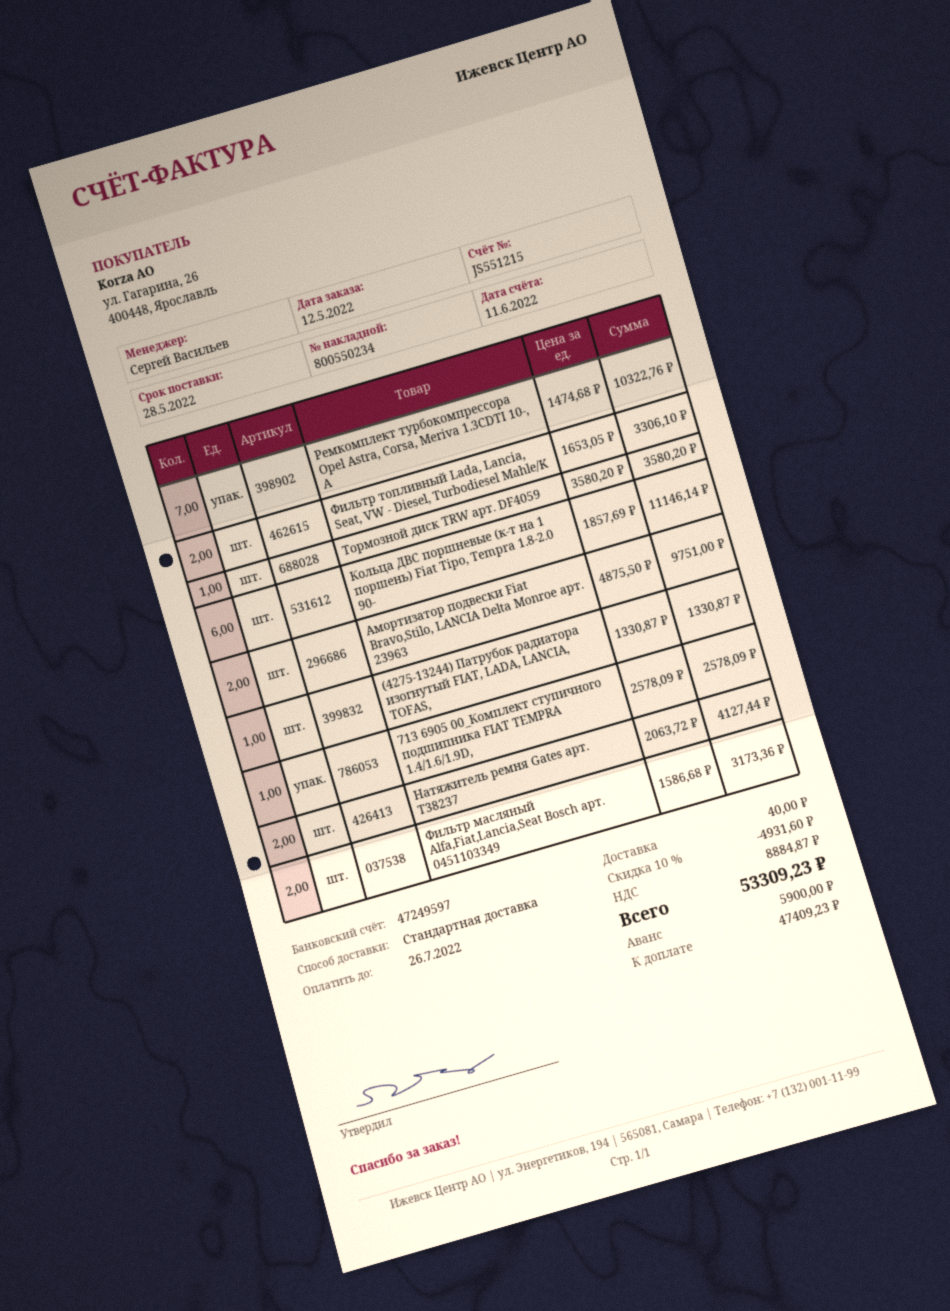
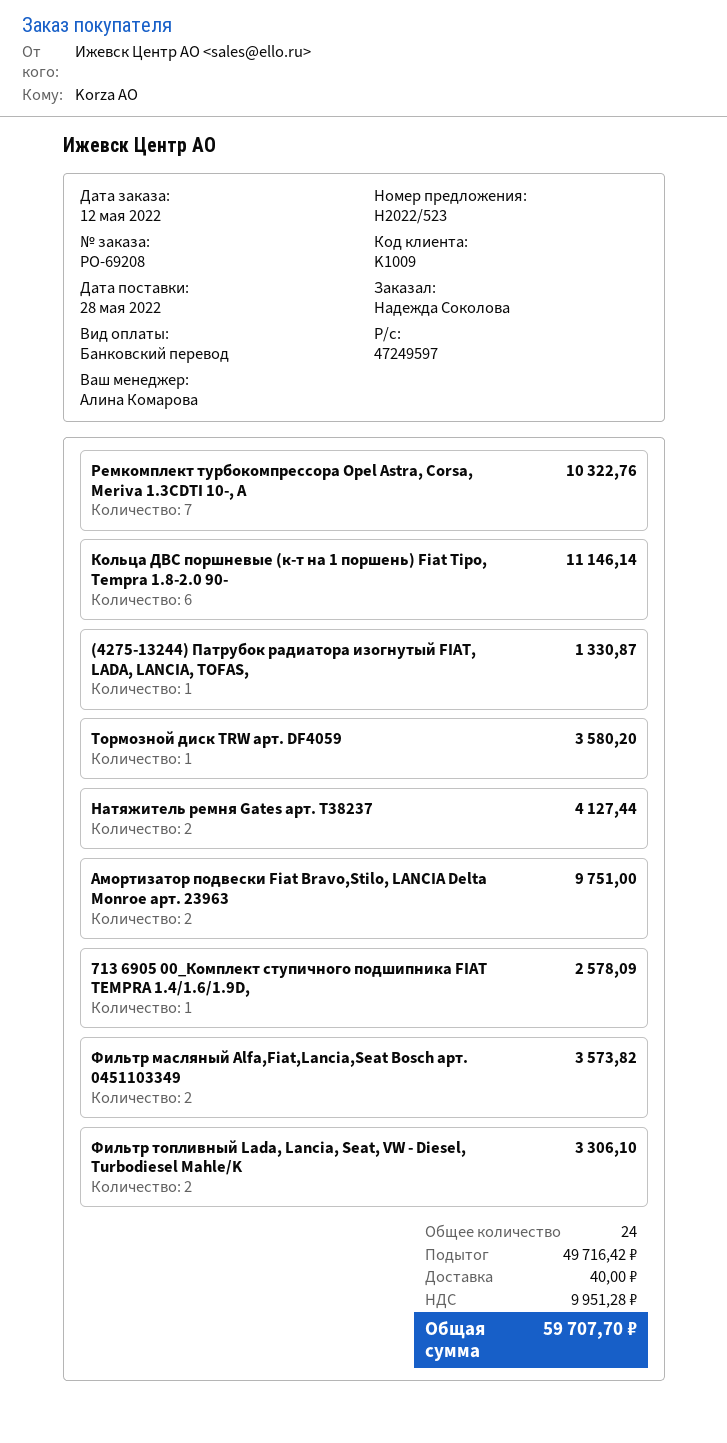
sales rep: Сергей Васильев -> Алина Комарова
Фильтр масляный Alfa,Fiat,Lancia,Seat Bosch арт. 0451103349: 2 for 3173.36 -> 2 for 3573.82
discount: 10% = 4931.60 -> none
tax: 8884.87 -> 9951.28
total: 53309.23 -> 59707.70

